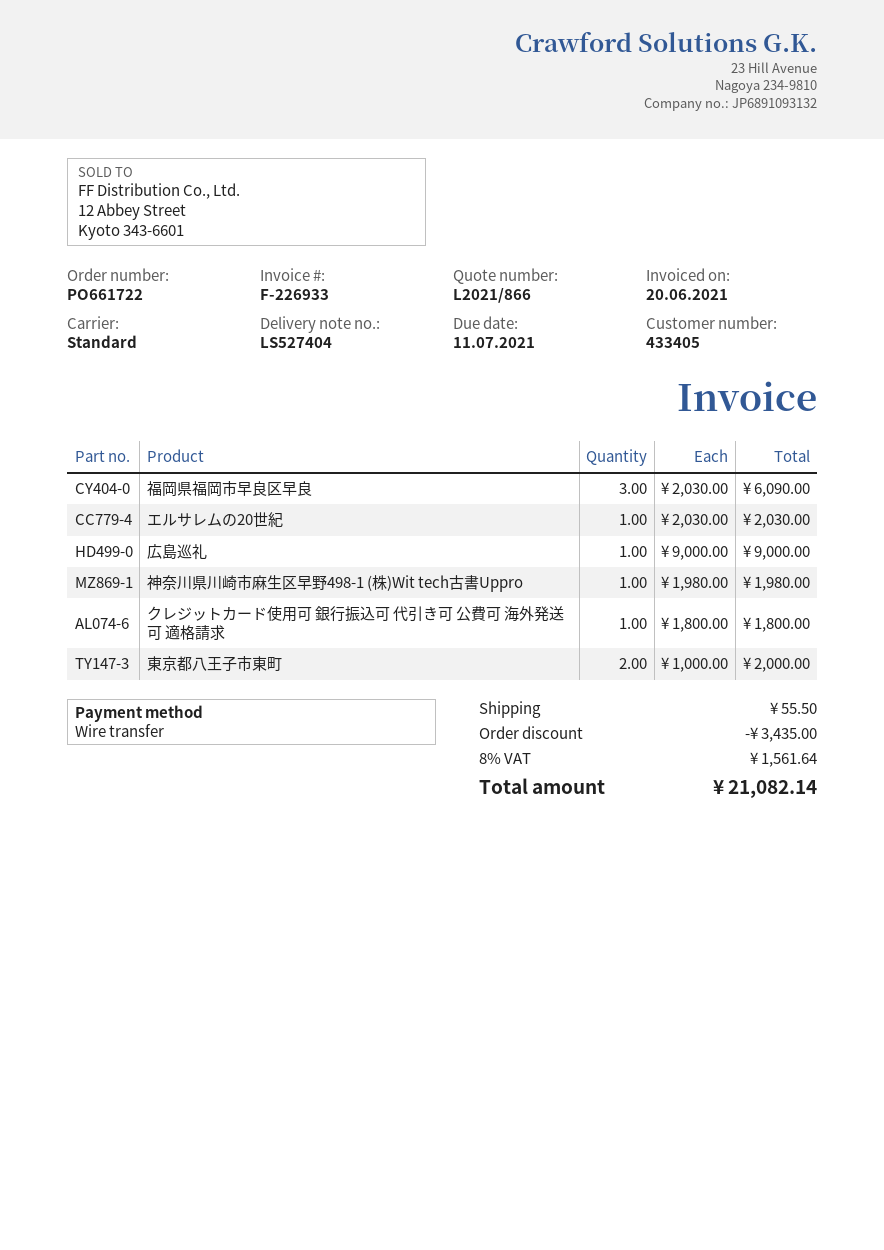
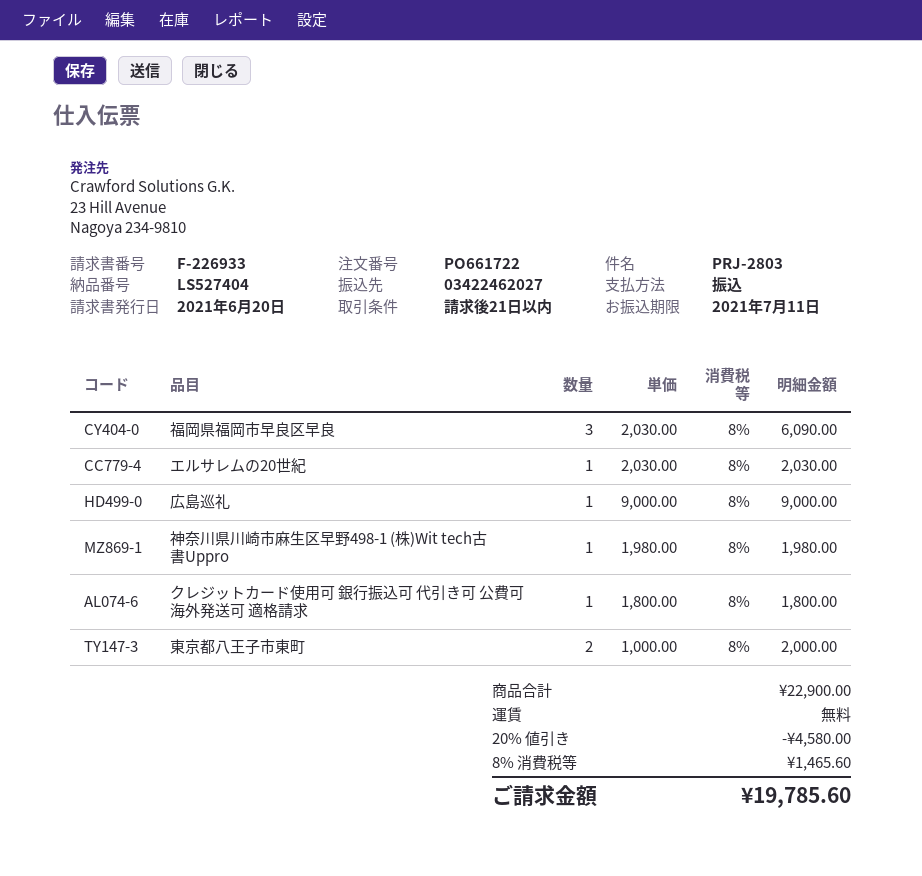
discount: 3435.00 -> 4580.00
shipping: 55.50 -> 0.00
tax: 8% = 1561.64 -> 8% = 1465.60
total: 21082.14 -> 19785.60

